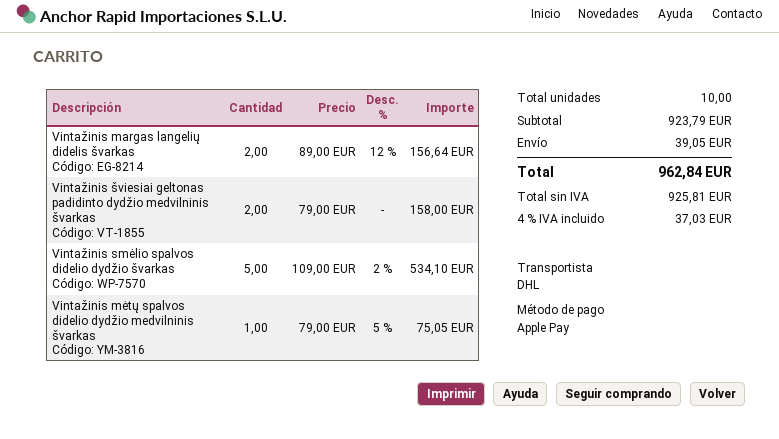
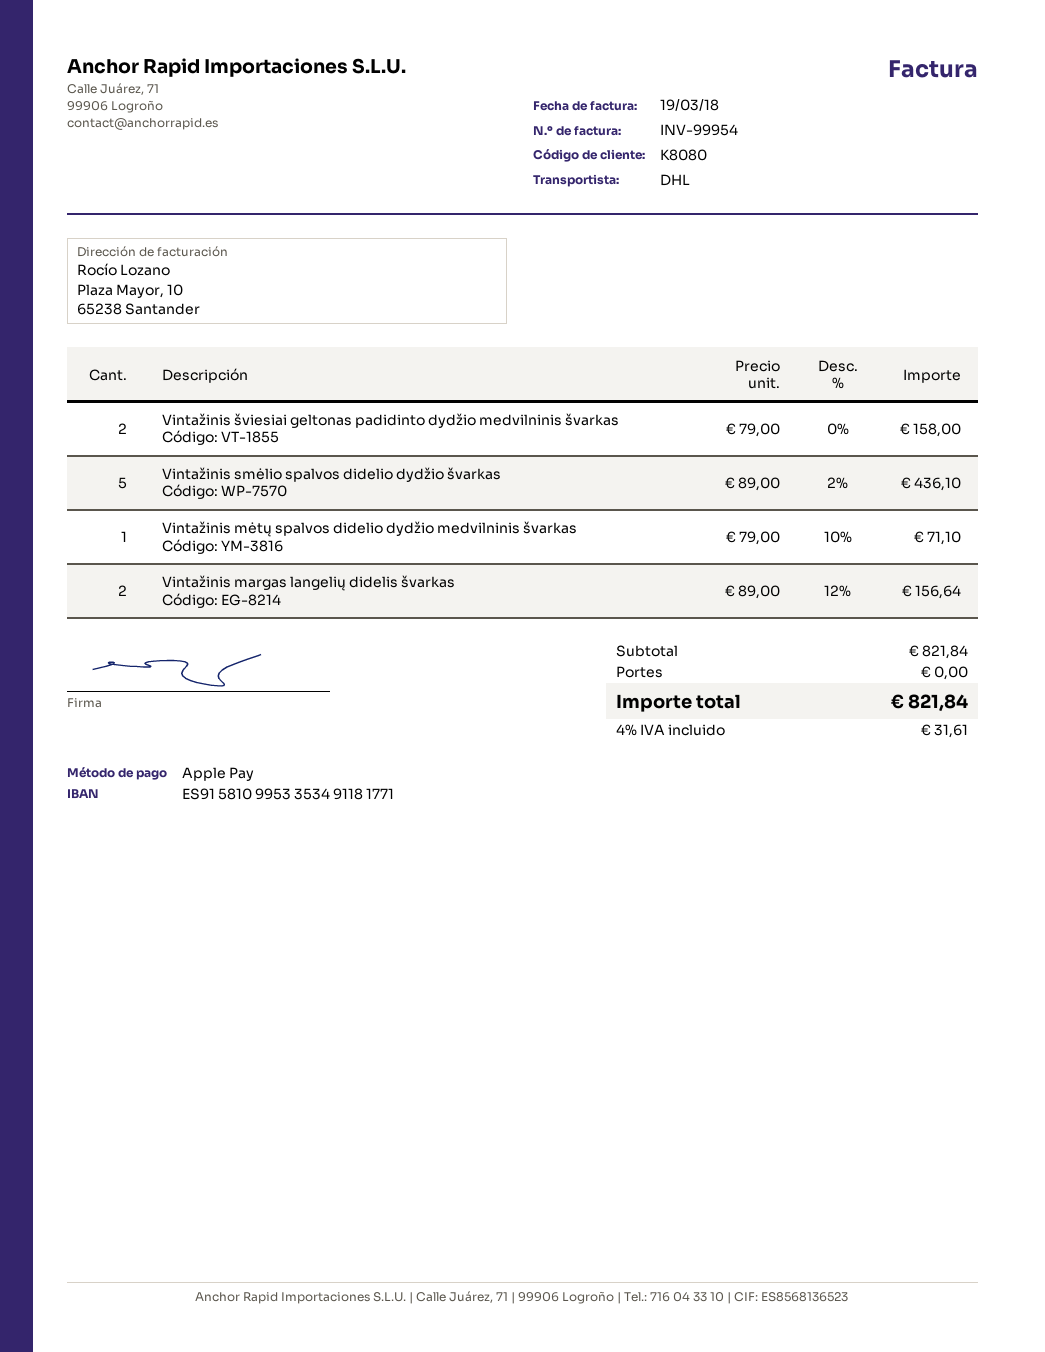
Vintažinis smėlio spalvos didelio dydžio švarkas: 5 x 109.00 - 2% = 534.10 -> 5 x 89.00 - 2% = 436.10
Vintažinis mėtų spalvos didelio dydžio medvilninis švarkas: 1 x 79.00 - 5% = 75.05 -> 1 x 79.00 - 10% = 71.10
subtotal: 923.79 -> 821.84
shipping: 39.05 -> 0.00
tax: 4% = 37.03 -> 4% = 31.61
total: 962.84 -> 821.84

